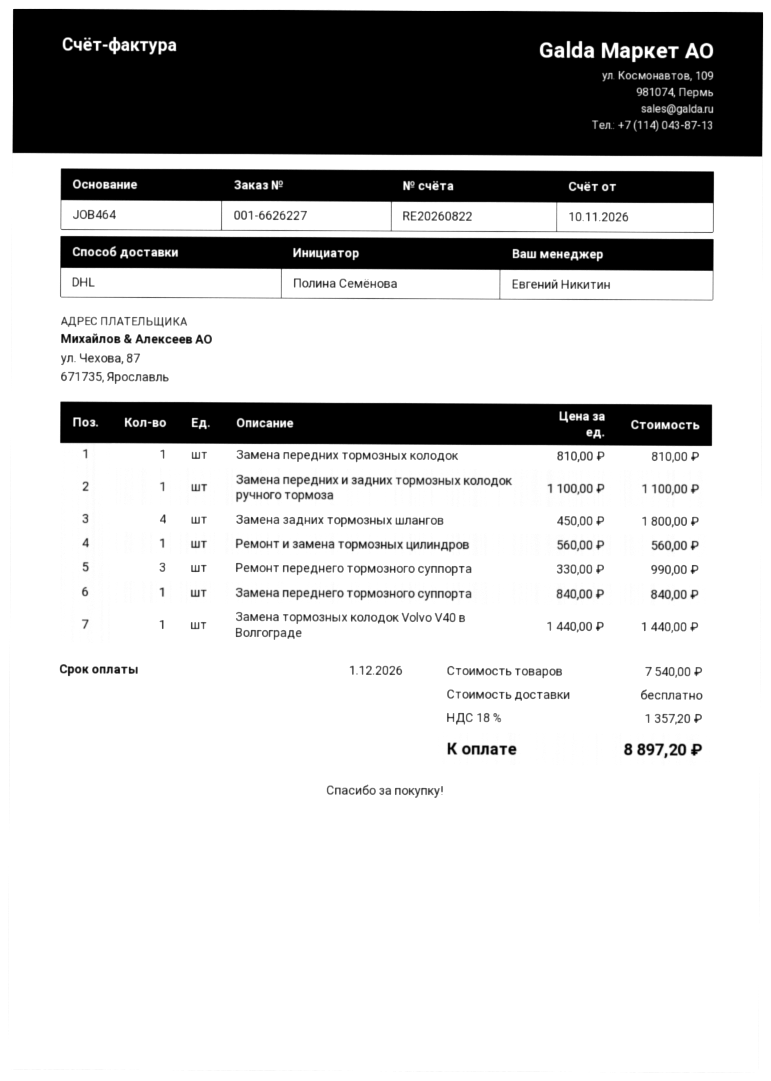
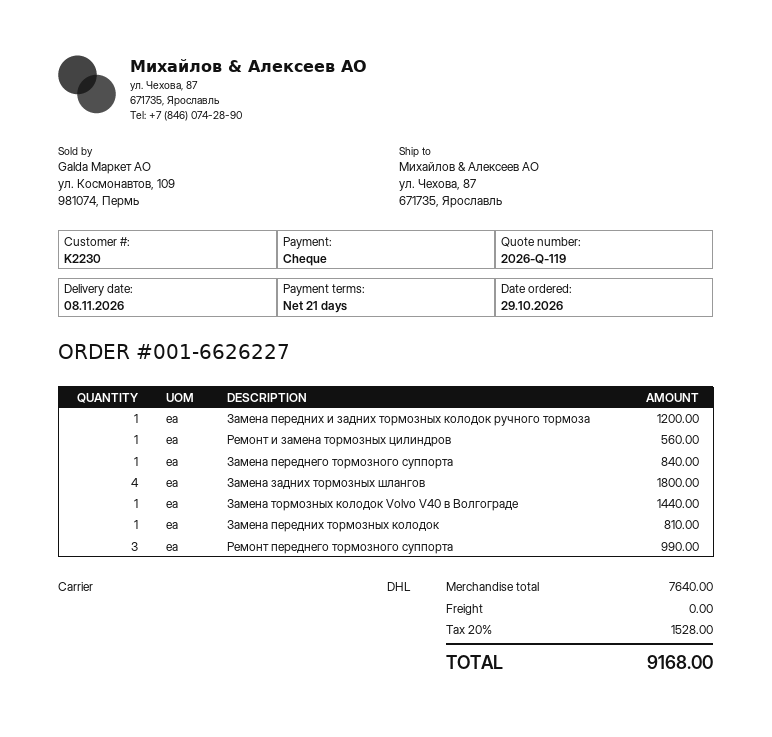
Замена передних и задних тормозных колодок ручного тормоза: 1 for 1100.00 -> 1 for 1200.00
subtotal: 7540.00 -> 7640.00
tax: 18% = 1357.20 -> 20% = 1528.00
total: 8897.20 -> 9168.00

